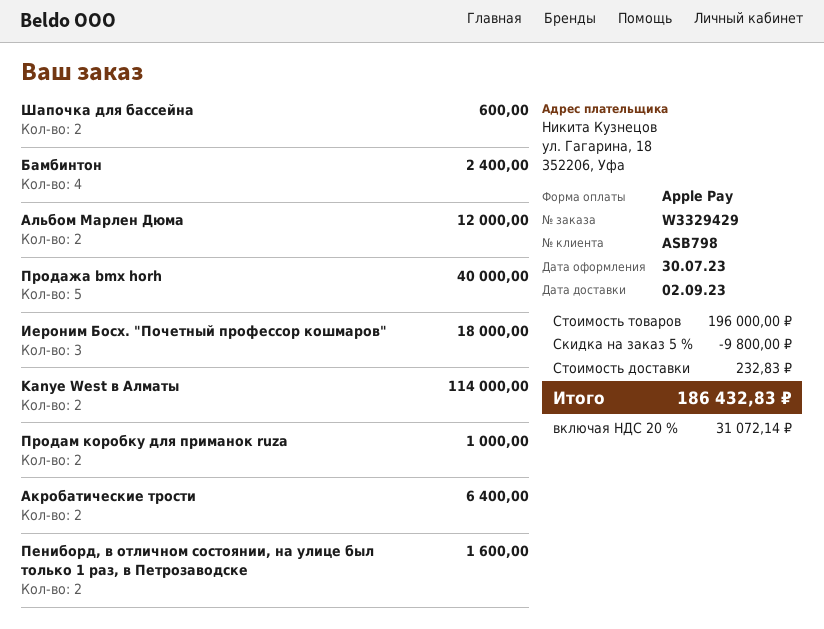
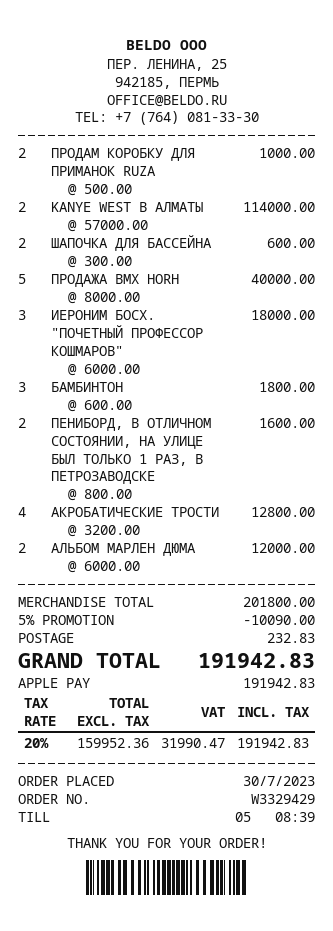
Бамбинтон: 4 for 2400.00 -> 3 for 1800.00
Акробатические трости: 2 for 6400.00 -> 4 for 12800.00
subtotal: 196000.00 -> 201800.00
discount: 5% = 9800.00 -> 5% = 10090.00
tax: 20% = 31072.14 -> 20% = 31990.47
total: 186432.83 -> 191942.83

